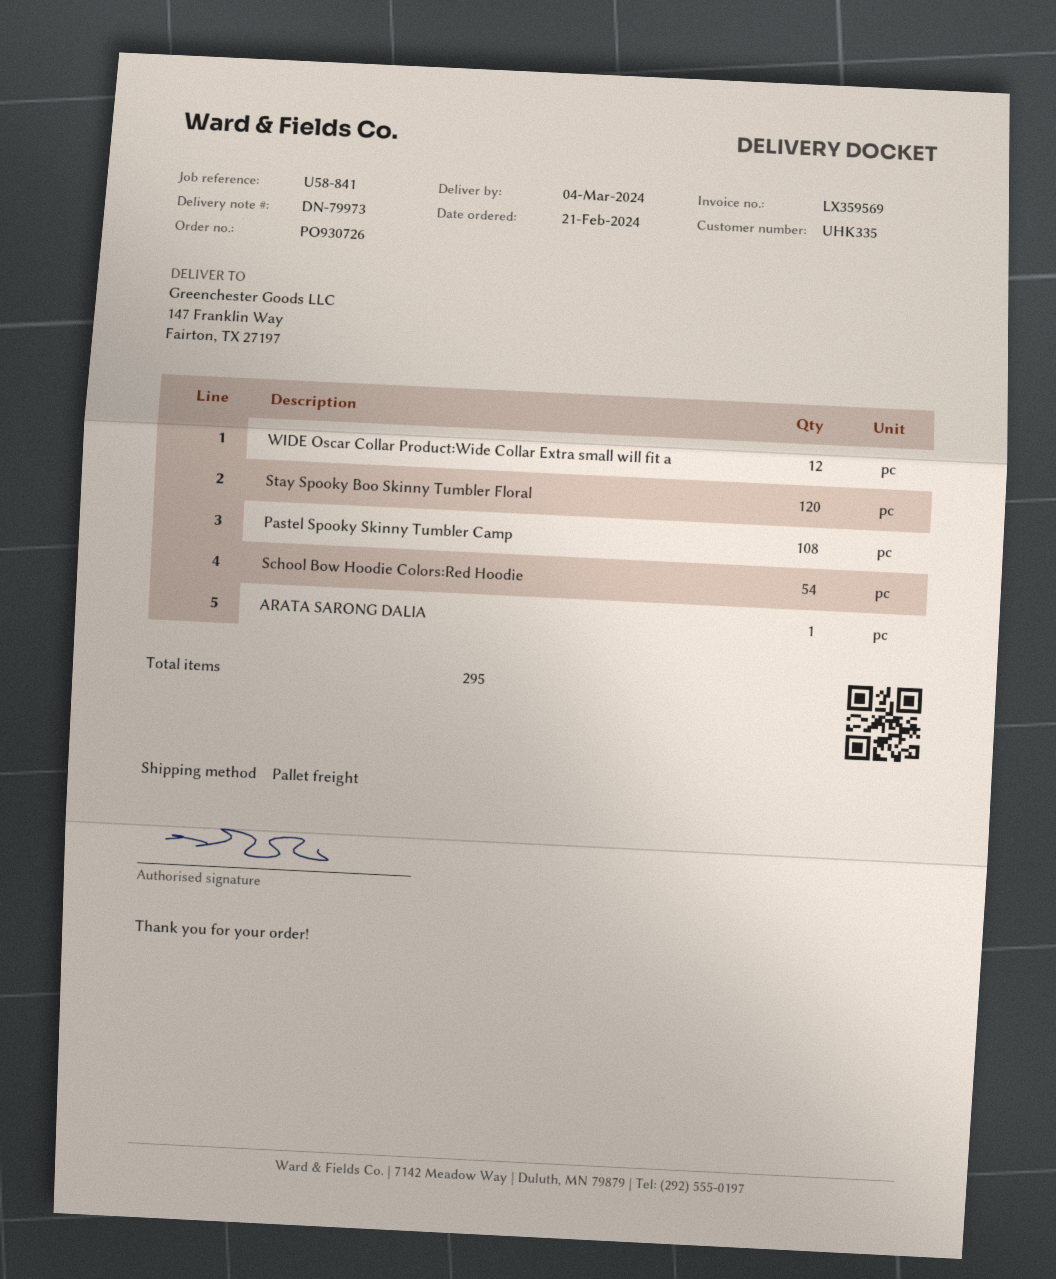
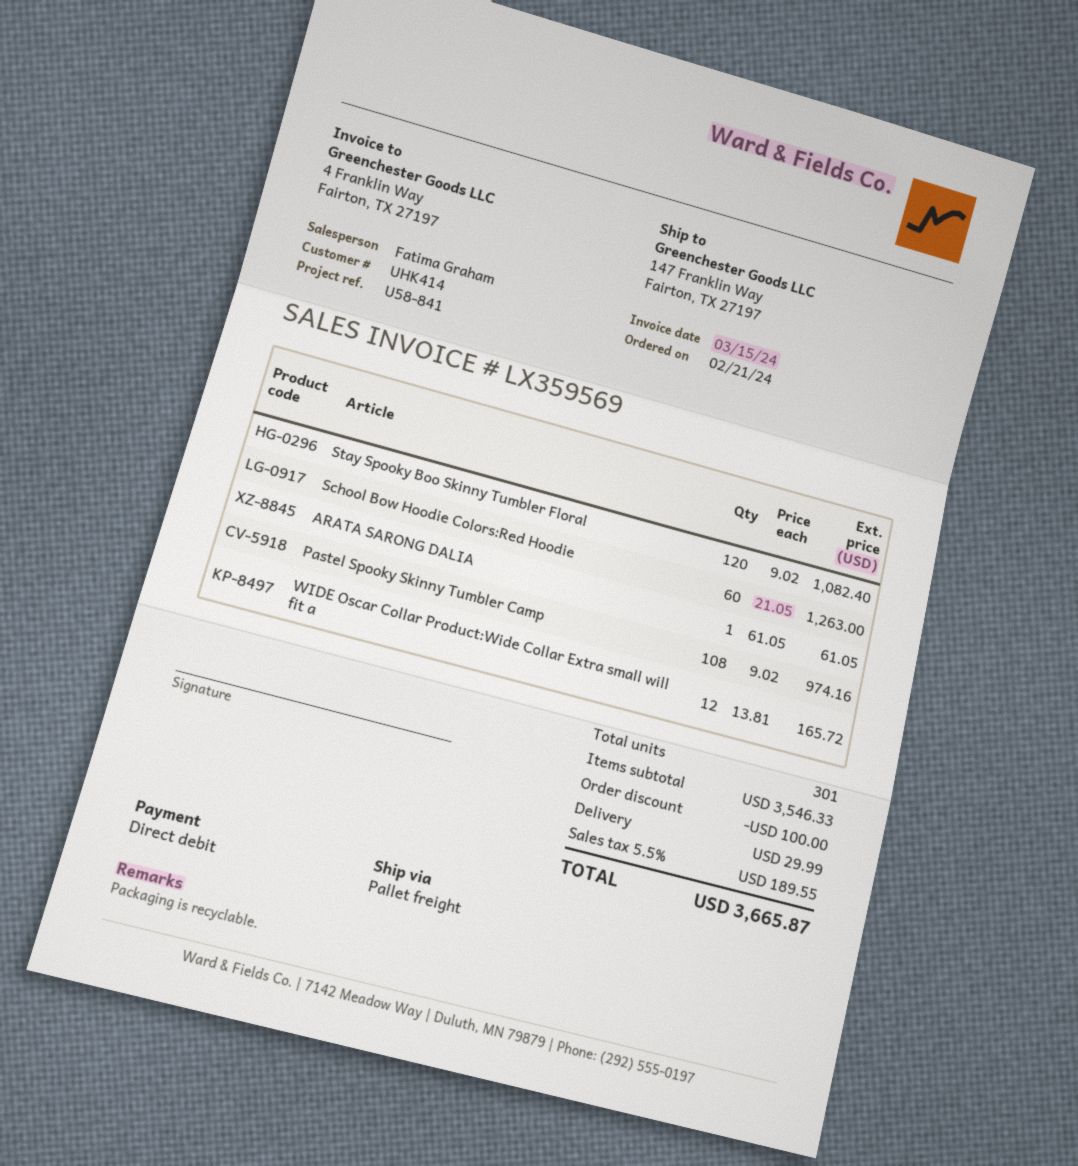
customer number: UHK335 -> UHK414
School Bow Hoodie Colors:Red Hoodie: 54 -> 60
total quantity: 295 -> 301

